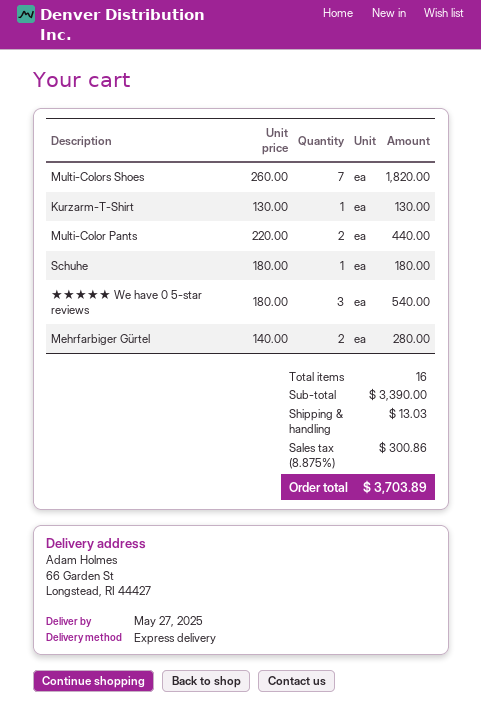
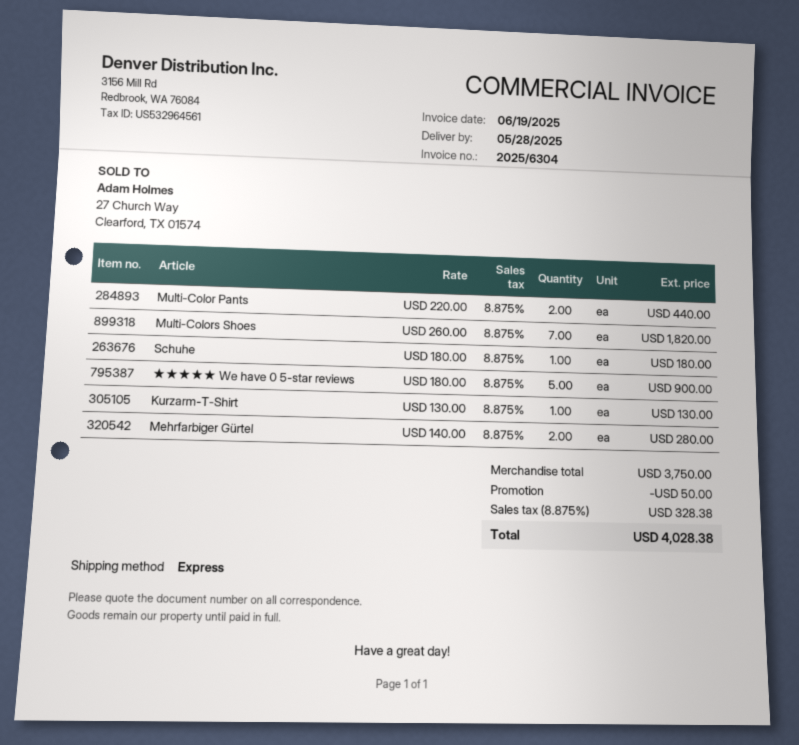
delivery date: 2025-05-27 -> 2025-05-28
★★★★★ We have 0 5-star reviews: 3 x 180.00 = 540.00 -> 5 x 180.00 = 900.00
subtotal: 3390.00 -> 3750.00
discount: none -> 50.00
shipping: 13.03 -> none
tax: 8.875% = 300.86 -> 8.875% = 328.38
total: 3703.89 -> 4028.38

